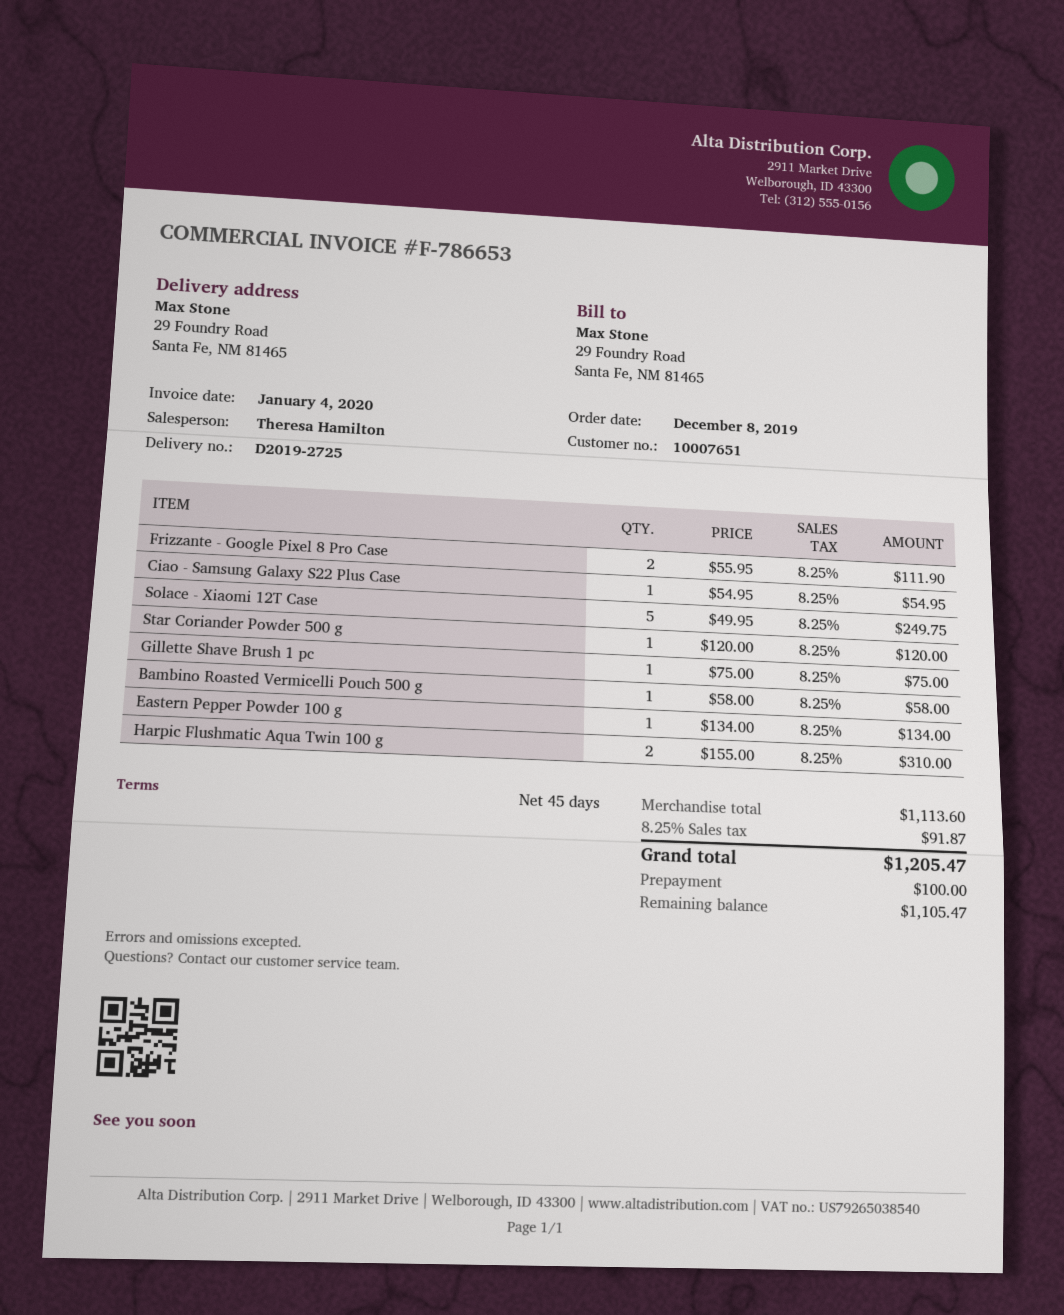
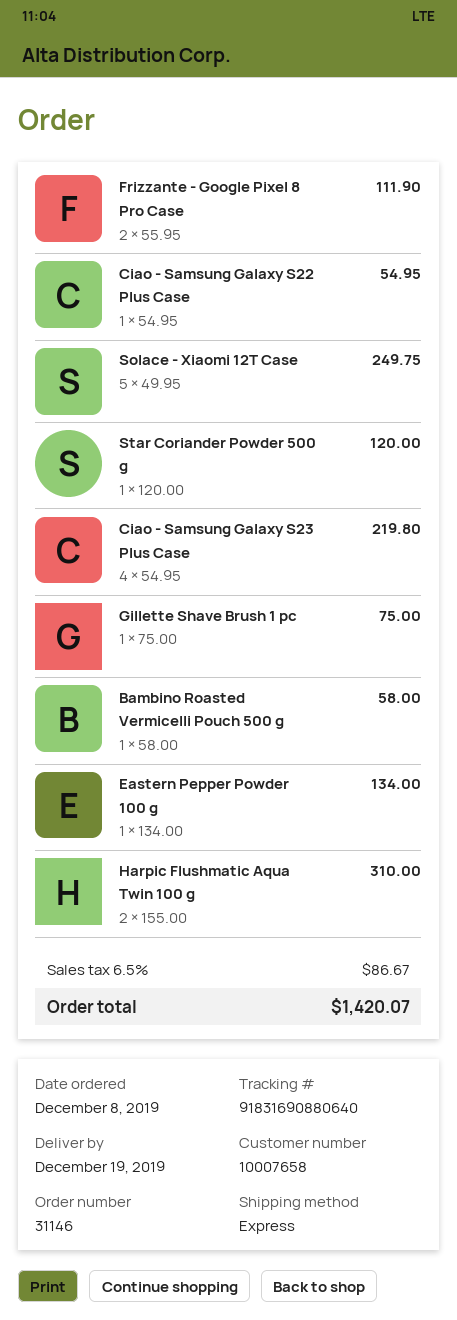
customer number: 10007651 -> 10007658
Ciao - Samsung Galaxy S23 Plus Case: none -> 4 x 54.95 = 219.80
tax: 8.25% = 91.87 -> 6.5% = 86.67
total: 1205.47 -> 1420.07

